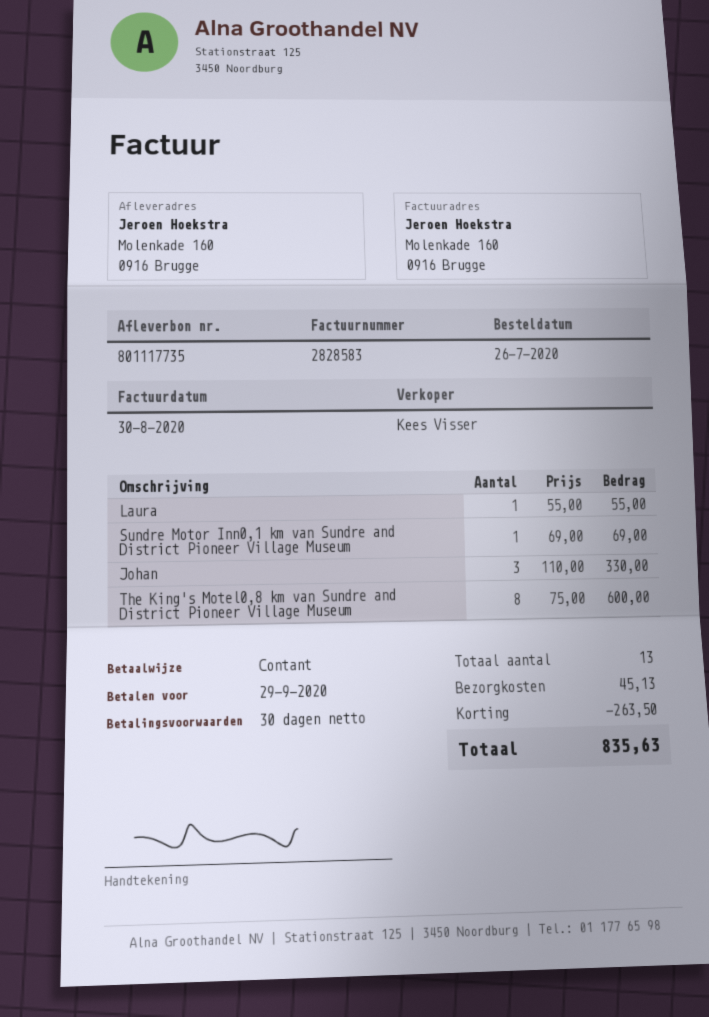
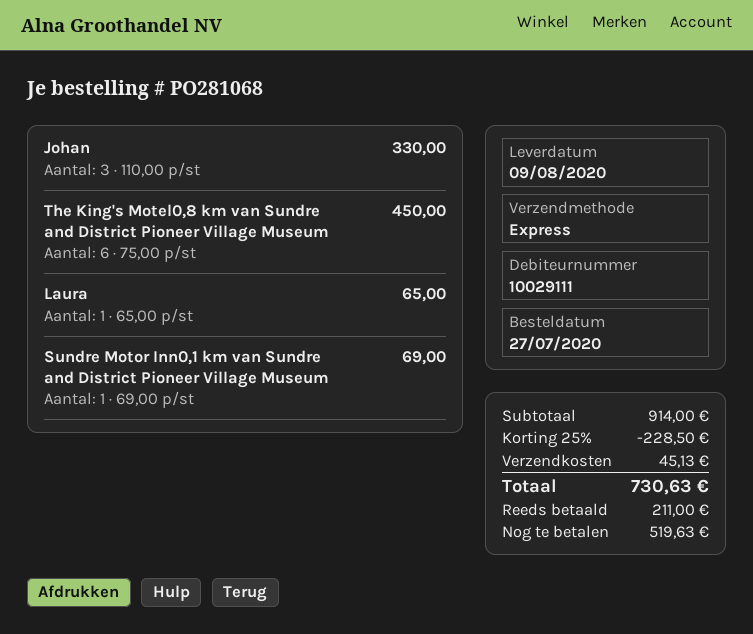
order date: 2020-07-26 -> 2020-07-27
Laura: 1 x 55.00 = 55.00 -> 1 x 65.00 = 65.00
The King's Motel0,8 km van Sundre and District Pioneer Village Museum: 8 x 75.00 = 600.00 -> 6 x 75.00 = 450.00
discount: 263.50 -> 228.50
total: 835.63 -> 730.63

